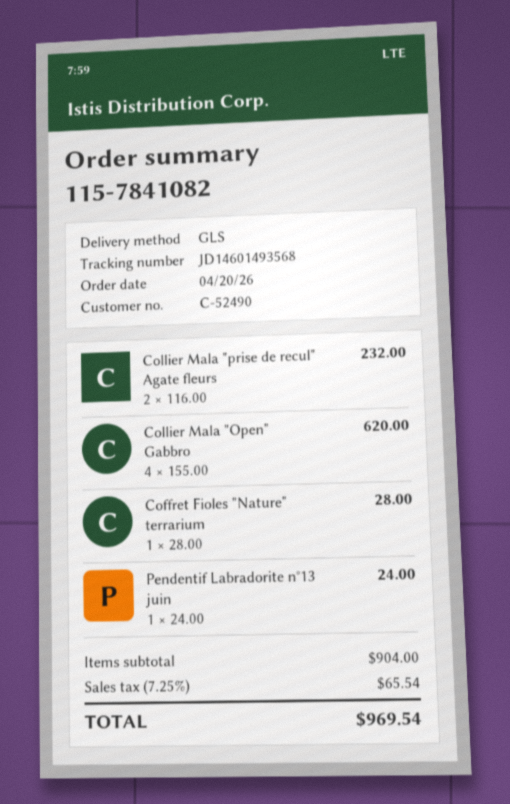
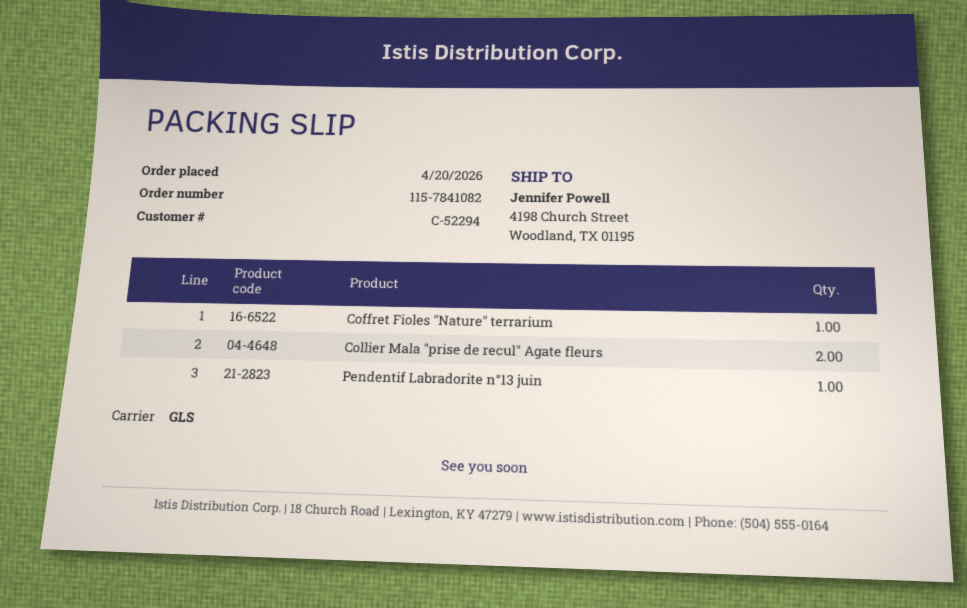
customer number: C-52490 -> C-52294
Collier Mala "Open" Gabbro: 4 -> none

